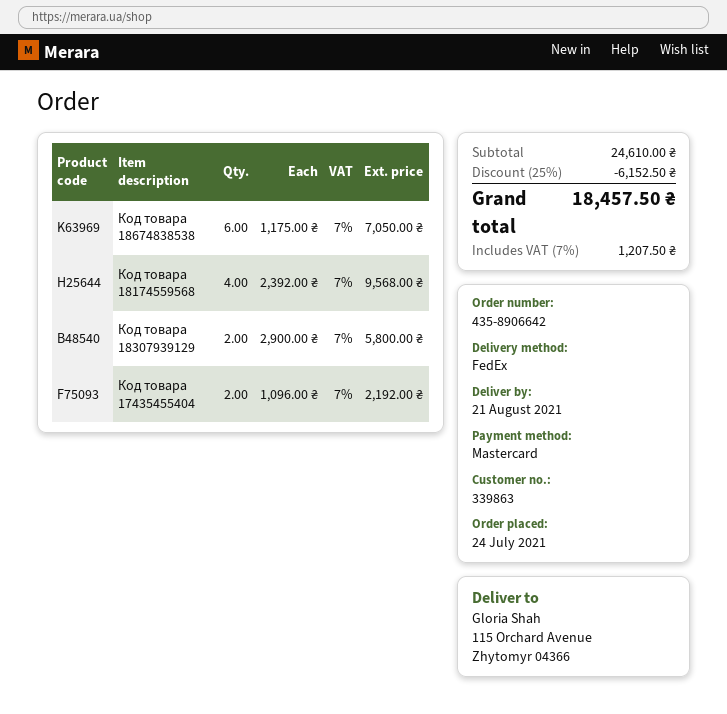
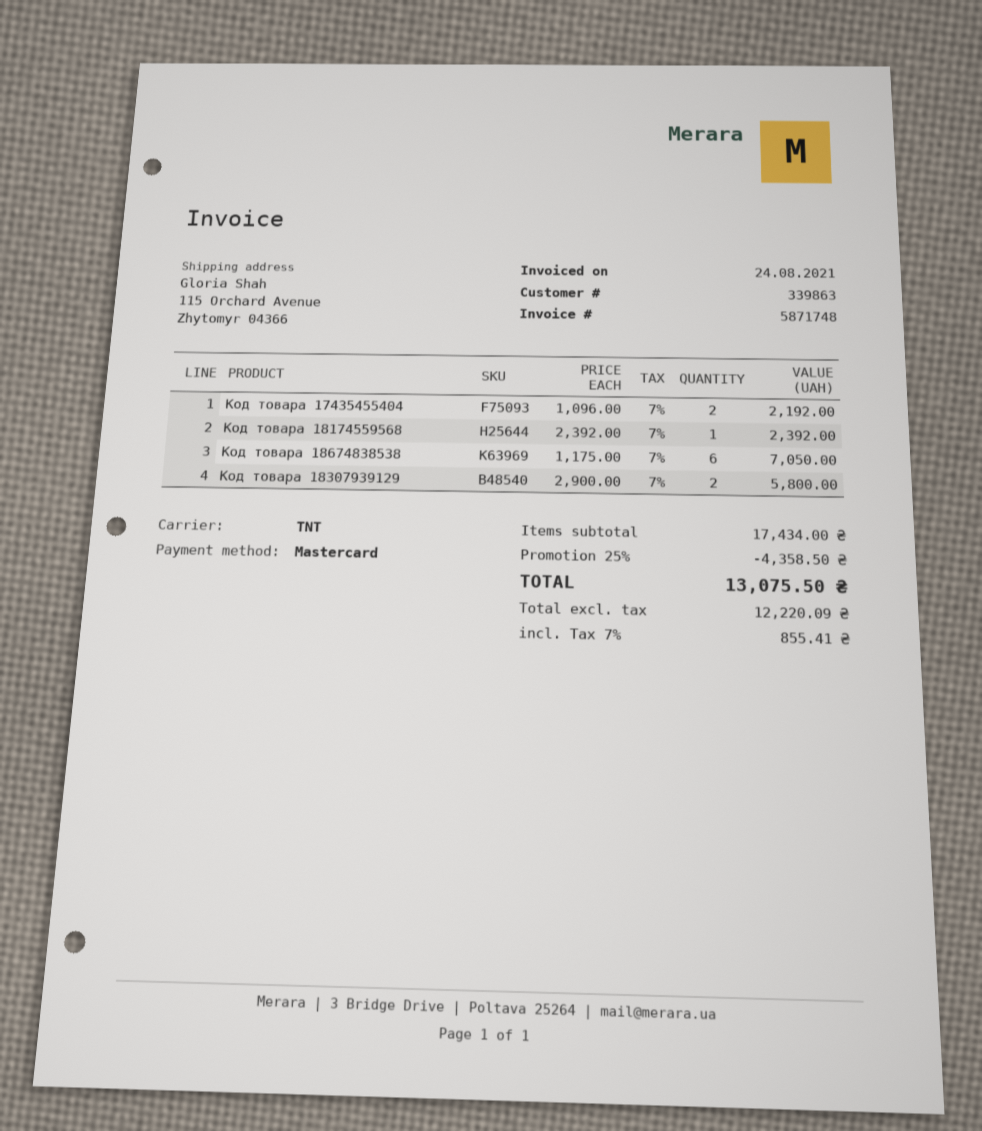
shipping method: FedEx -> TNT
Код товара 18174559568: 4 x 2392.00 = 9568.00 -> 1 x 2392.00 = 2392.00
subtotal: 24610.00 -> 17434.00
discount: 25% = 6152.50 -> 25% = 4358.50
tax: 7% = 1207.50 -> 7% = 855.41
total: 18457.50 -> 13075.50

